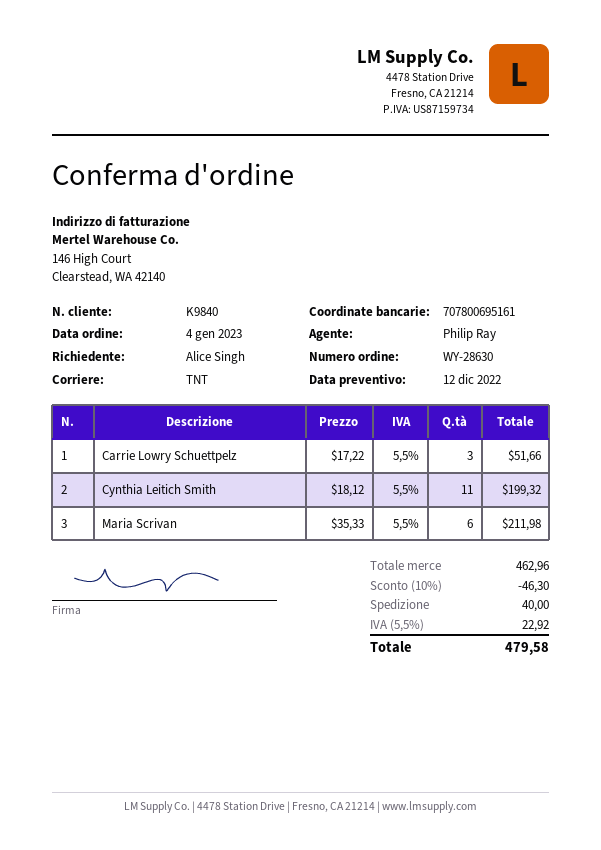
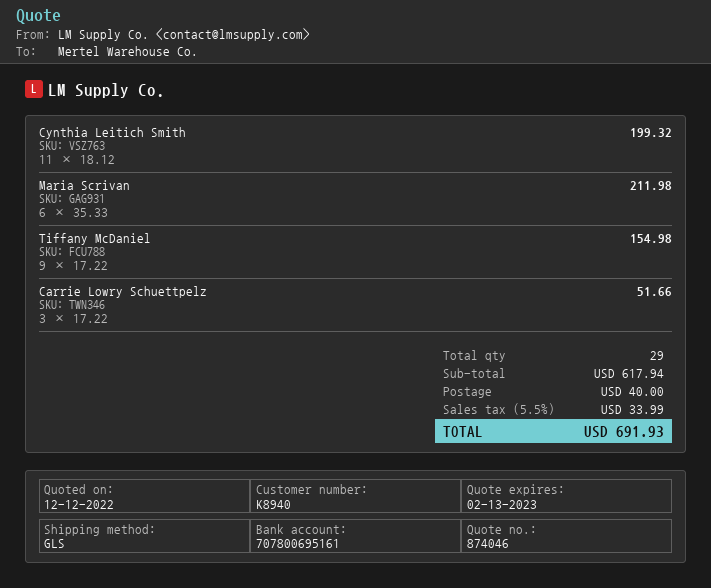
customer number: K9840 -> K8940
shipping method: TNT -> GLS
Tiffany McDaniel: none -> 9 x 17.22 = 154.98
subtotal: 462.96 -> 617.94
discount: 10% = 46.30 -> none
tax: 5.5% = 22.92 -> 5.5% = 33.99
total: 479.58 -> 691.93

